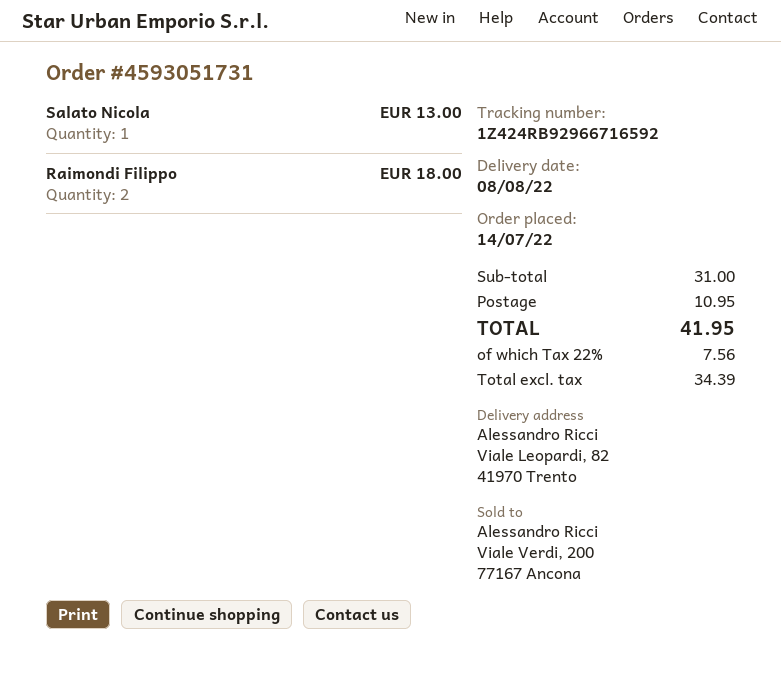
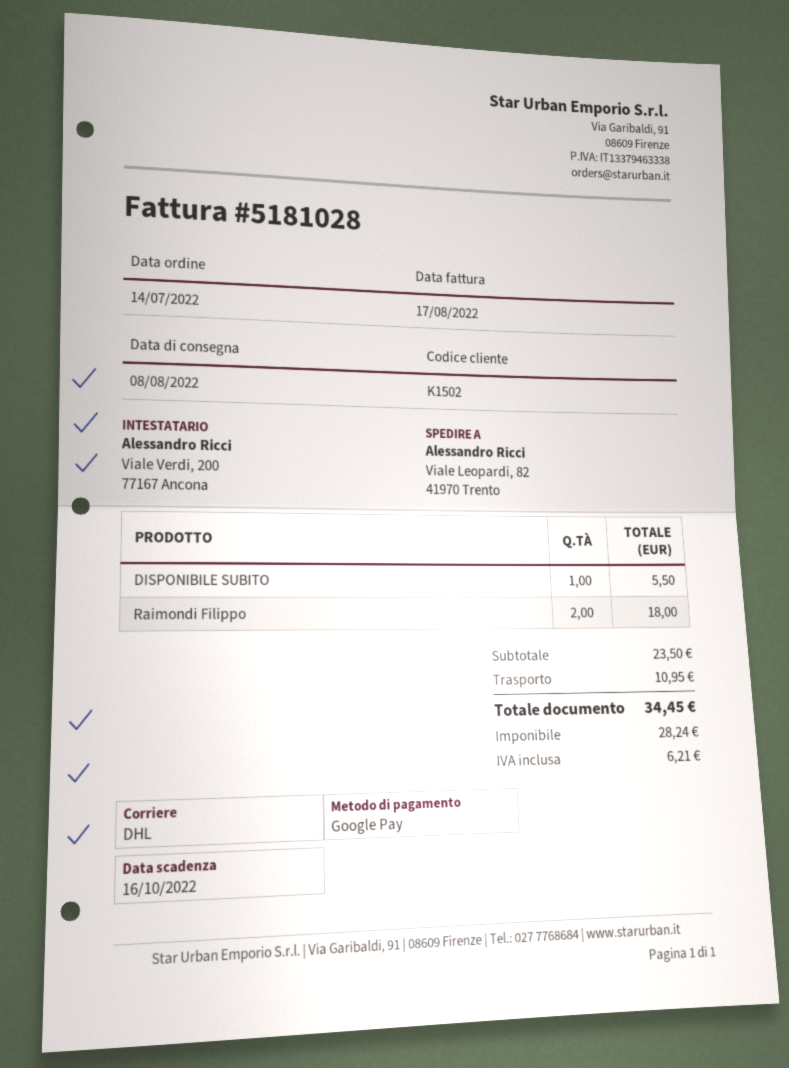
Salato Nicola: 1 for 13.00 -> none
DISPONIBILE SUBITO: none -> 1 for 5.50
subtotal: 31.00 -> 23.50
net: 34.39 -> 28.24
tax: 7.56 -> 6.21
total: 41.95 -> 34.45

